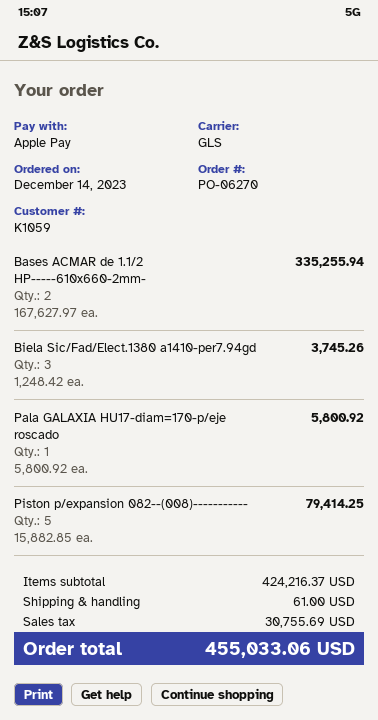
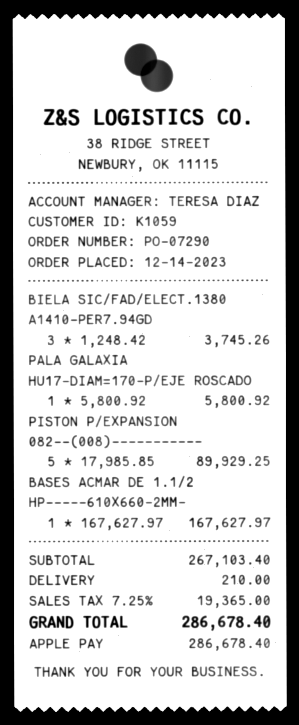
order number: PO-06270 -> PO-07290
Bases ACMAR de 1.1/2 HP-----610x660-2mm-: 2 x 167627.97 = 335255.94 -> 1 x 167627.97 = 167627.97
Piston p/expansion 082--(008)-----------: 5 x 15882.85 = 79414.25 -> 5 x 17985.85 = 89929.25
subtotal: 424216.37 -> 267103.40
shipping: 61.00 -> 210.00
tax: 30755.69 -> 19365.00
total: 455033.06 -> 286678.40

